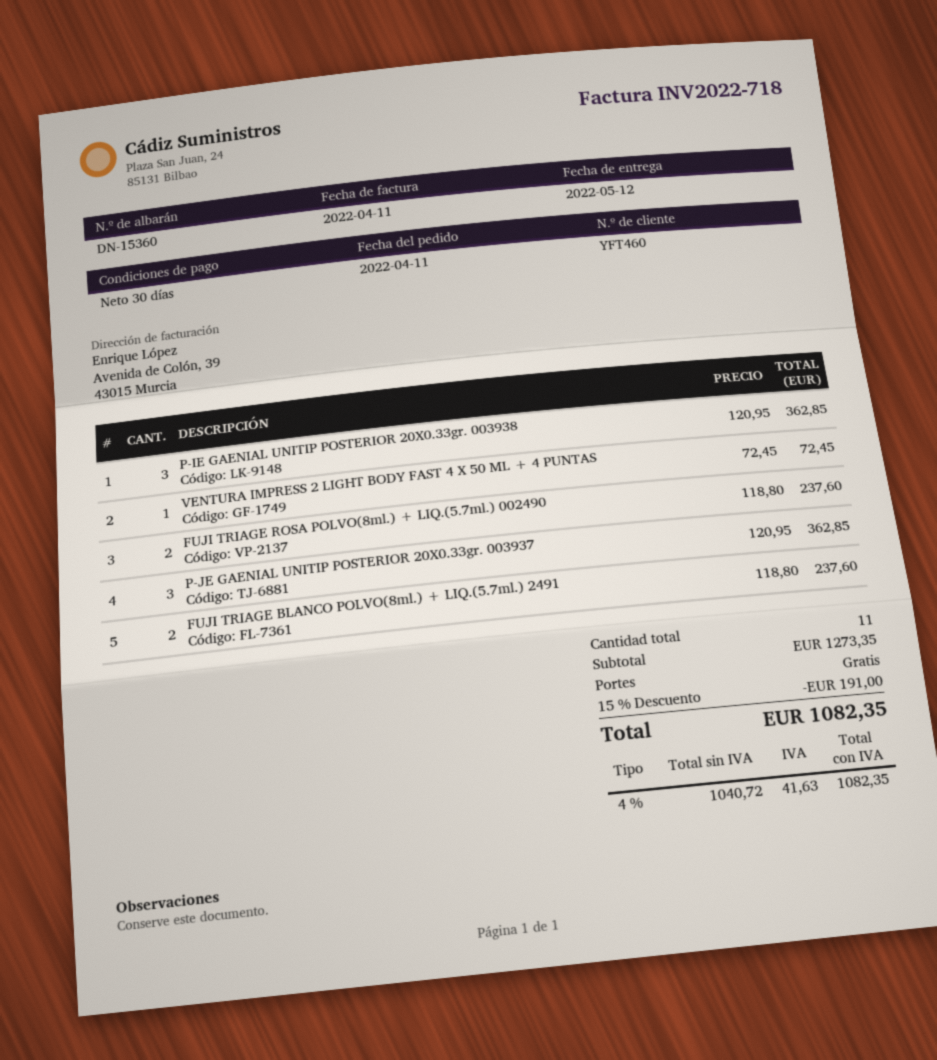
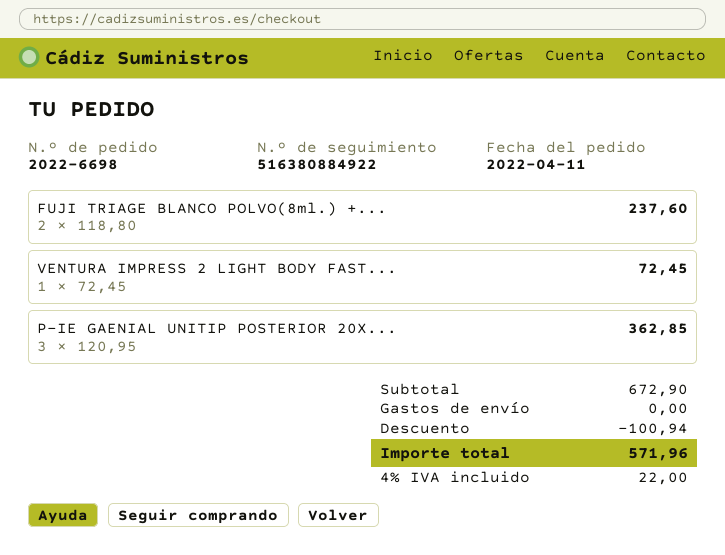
FUJI TRIAGE ROSA POLVO(8ml.) + LIQ.(5.7ml.) 002490: 2 x 118.80 = 237.60 -> none
P-JE GAENIAL UNITIP POSTERIOR 20X0.33gr. 003937: 3 x 120.95 = 362.85 -> none
subtotal: 1273.35 -> 672.90
discount: 191.00 -> 100.94
tax: 4% = 41.63 -> 4% = 22.00
total: 1082.35 -> 571.96

